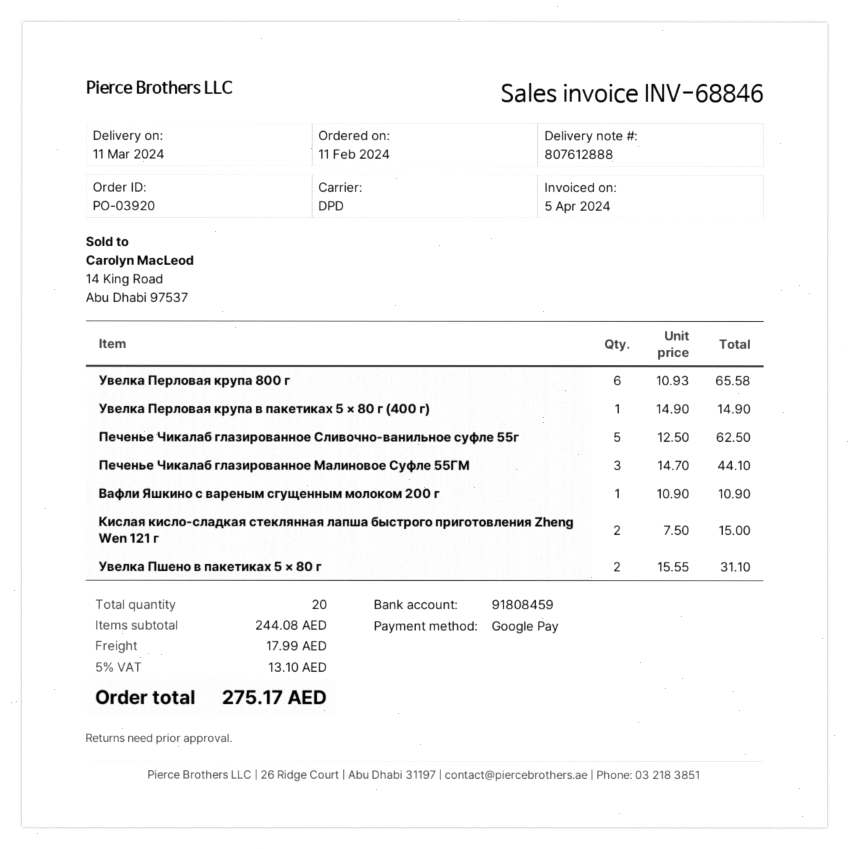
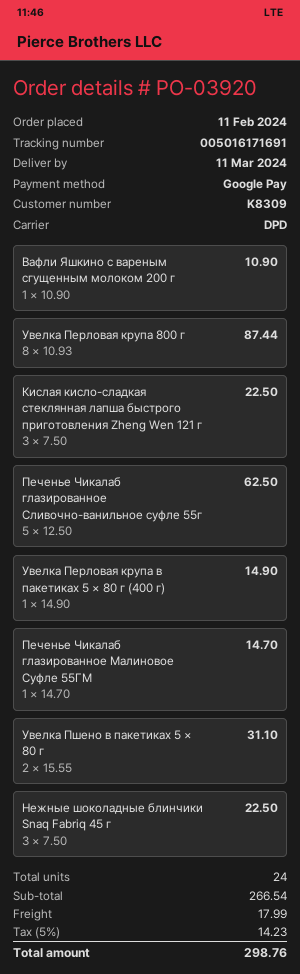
Увелка Перловая крупа 800 г: 6 x 10.93 = 65.58 -> 8 x 10.93 = 87.44
Печенье Чикалаб глазированное Малиновое Суфле 55ГМ: 3 x 14.70 = 44.10 -> 1 x 14.70 = 14.70
Кислая кисло-сладкая стеклянная лапша быстрого приготовления Zheng Wen 121 г: 2 x 7.50 = 15.00 -> 3 x 7.50 = 22.50
Нежные шоколадные блинчики Snaq Fabriq 45 г: none -> 3 x 7.50 = 22.50
total quantity: 20 -> 24
subtotal: 244.08 -> 266.54
tax: 5% = 13.10 -> 5% = 14.23
total: 275.17 -> 298.76

